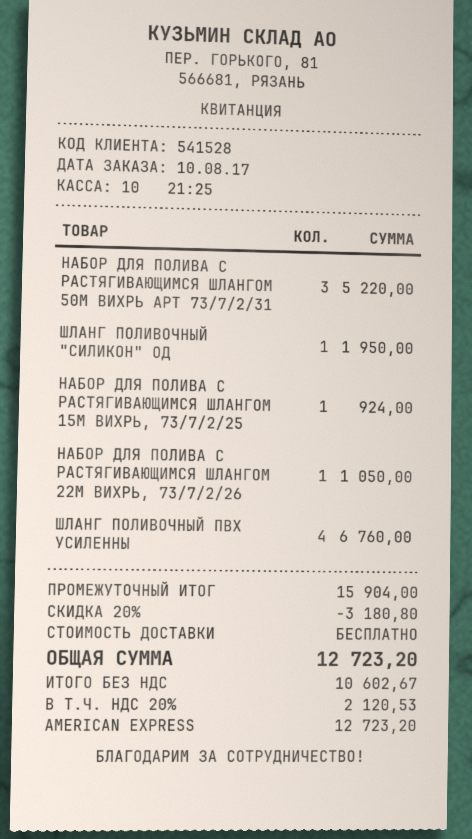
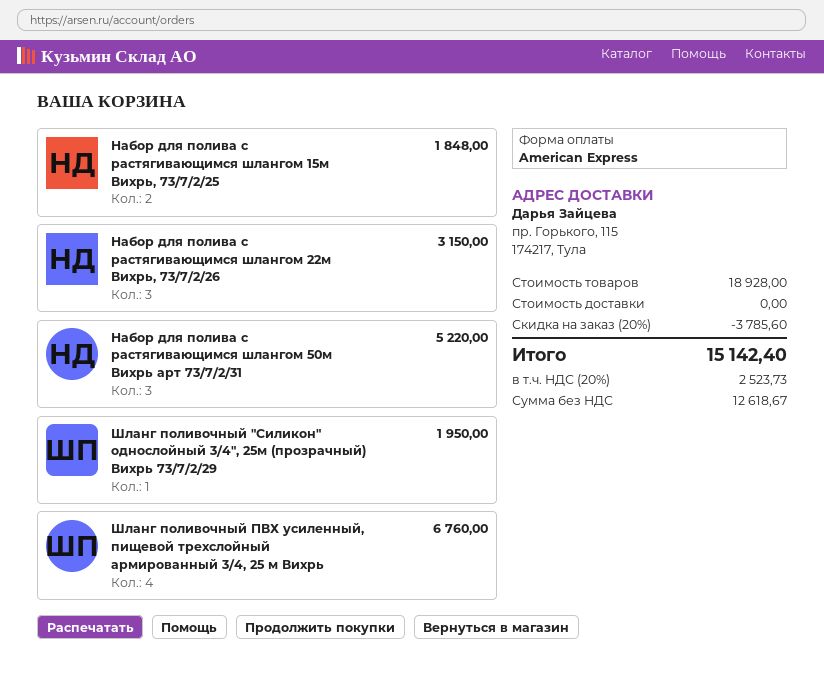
НАБОР ДЛЯ ПОЛИВА С РАСТЯГИВАЮЩИМСЯ ШЛАНГОМ 15М ВИХРЬ, 73/7/2/25: 1 for 924.00 -> 2 for 1848.00
НАБОР ДЛЯ ПОЛИВА С РАСТЯГИВАЮЩИМСЯ ШЛАНГОМ 22М ВИХРЬ, 73/7/2/26: 1 for 1050.00 -> 3 for 3150.00
subtotal: 15904.00 -> 18928.00
discount: 20% = 3180.80 -> 20% = 3785.60
net: 10602.67 -> 12618.67
tax: 20% = 2120.53 -> 20% = 2523.73
total: 12723.20 -> 15142.40

